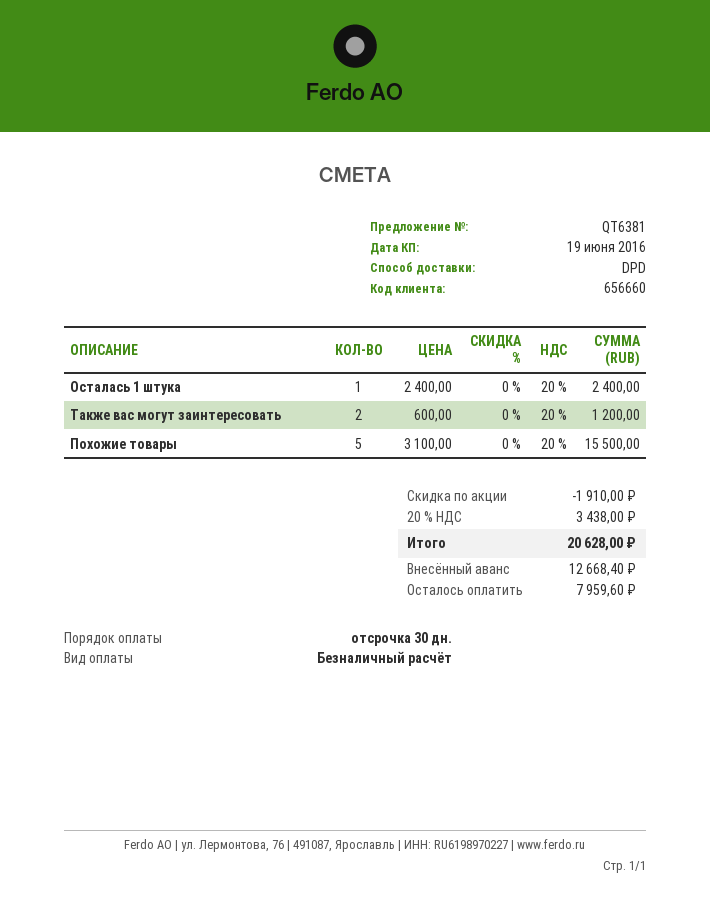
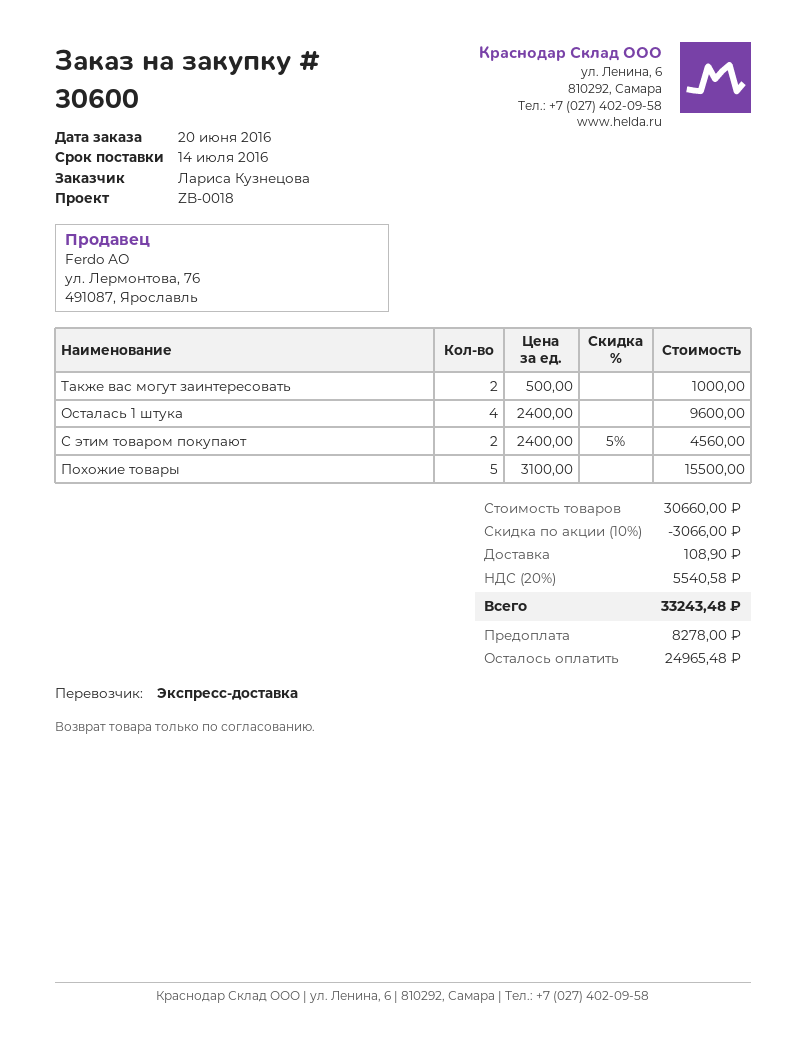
shipping method: DPD -> express
Осталась 1 штука: 1 x 2400.00 = 2400.00 -> 4 x 2400.00 = 9600.00
Также вас могут заинтересовать: 2 x 600.00 = 1200.00 -> 2 x 500.00 = 1000.00
С этим товаром покупают: none -> 2 x 2400.00 - 5% = 4560.00
discount: 1910.00 -> 3066.00
shipping: none -> 108.90
tax: 20% = 3438.00 -> 20% = 5540.58
total: 20628.00 -> 33243.48
deposit: 12668.40 -> 8278.00
balance: 7959.60 -> 24965.48

